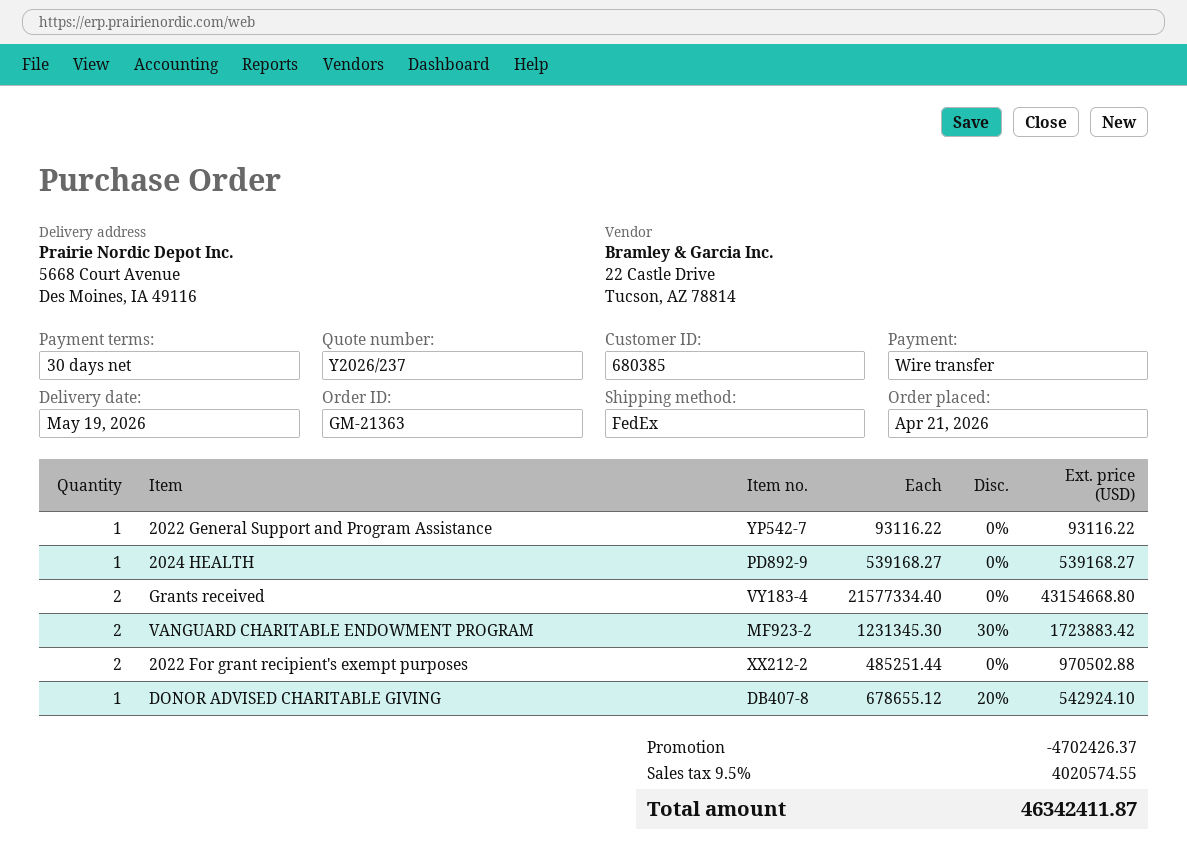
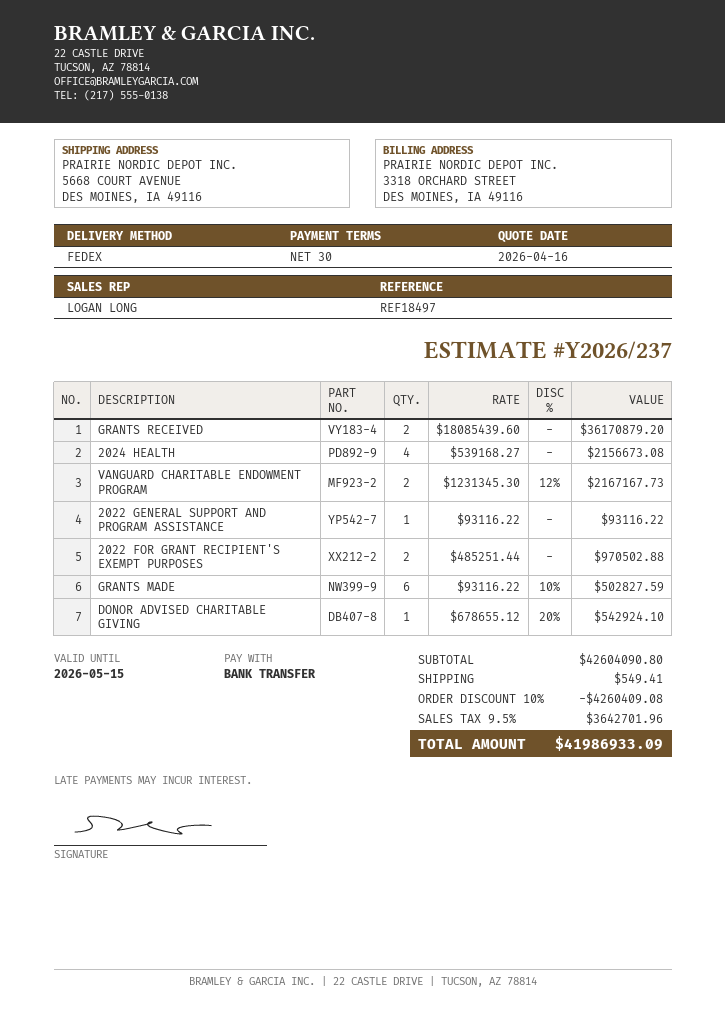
2024 HEALTH: 1 x 539168.27 = 539168.27 -> 4 x 539168.27 = 2156673.08
Grants received: 2 x 21577334.40 = 43154668.80 -> 2 x 18085439.60 = 36170879.20
VANGUARD CHARITABLE ENDOWMENT PROGRAM: 2 x 1231345.30 - 30% = 1723883.42 -> 2 x 1231345.30 - 12% = 2167167.73
GRANTS MADE: none -> 6 x 93116.22 - 10% = 502827.59
discount: 4702426.37 -> 4260409.08
shipping: none -> 549.41
tax: 9.5% = 4020574.55 -> 9.5% = 3642701.96
total: 46342411.87 -> 41986933.09

